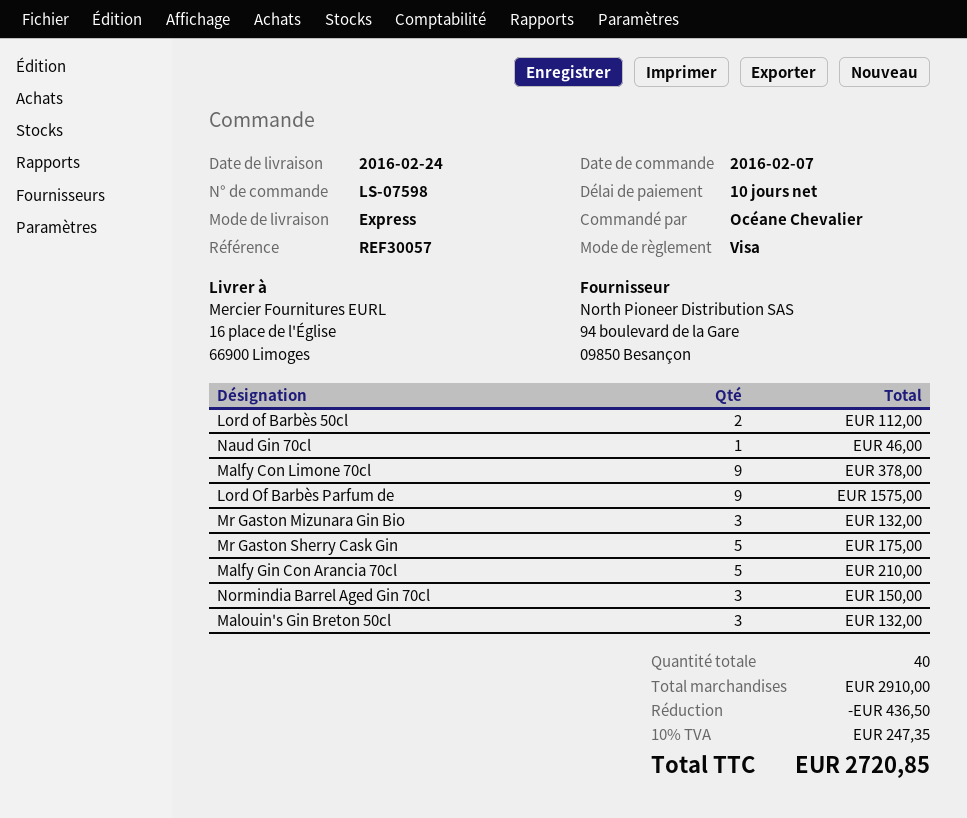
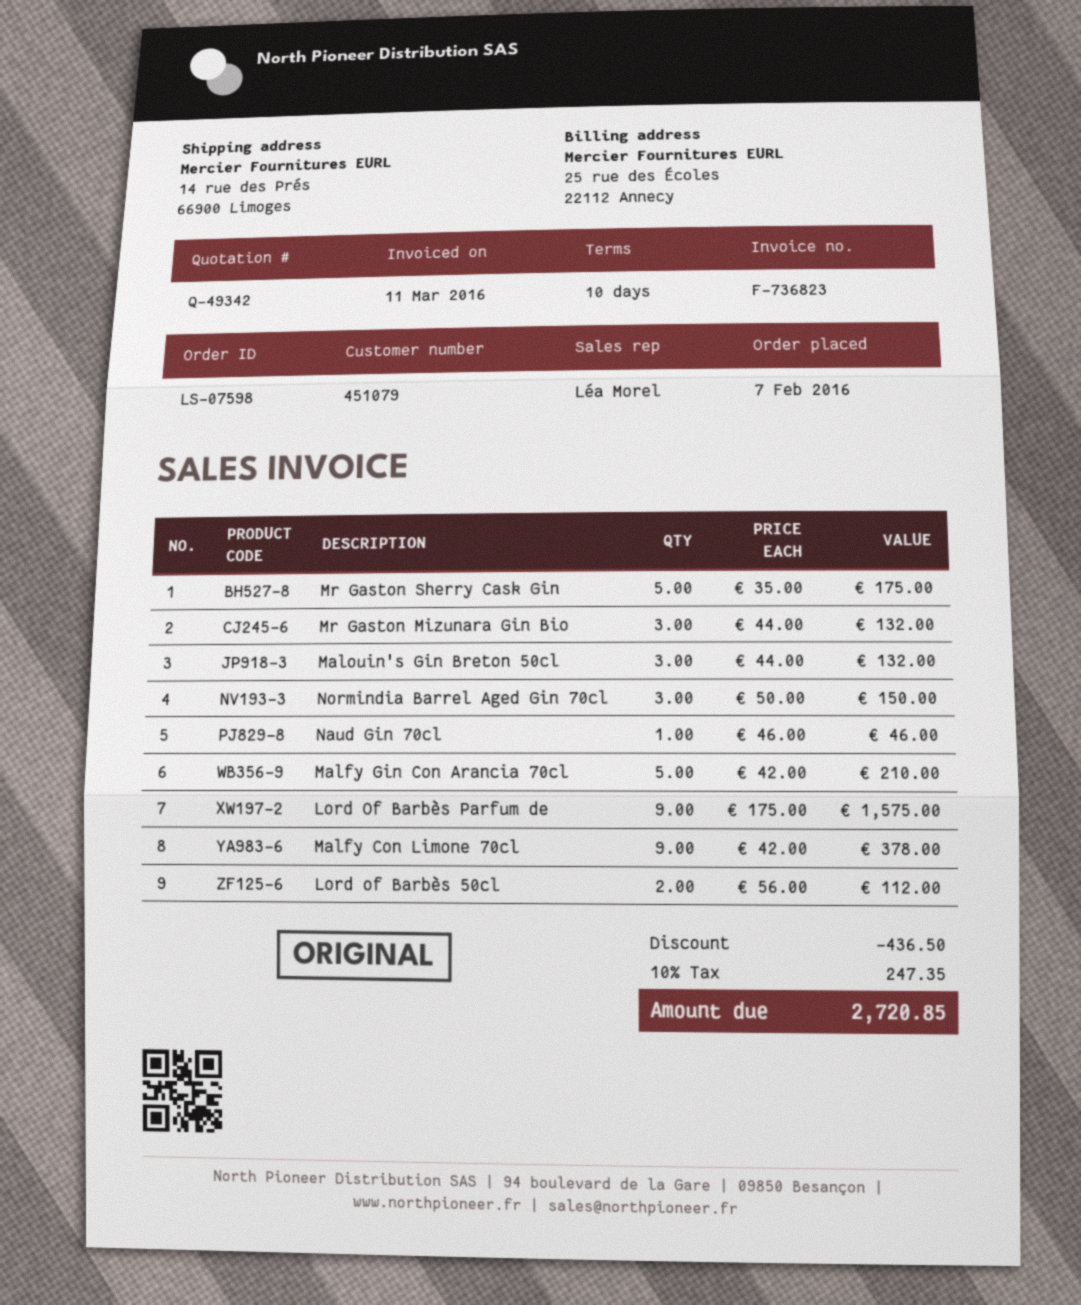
ship to: 16 place de l'Église, 66900 Limoges -> 14 rue des Prés, 66900 Limoges

